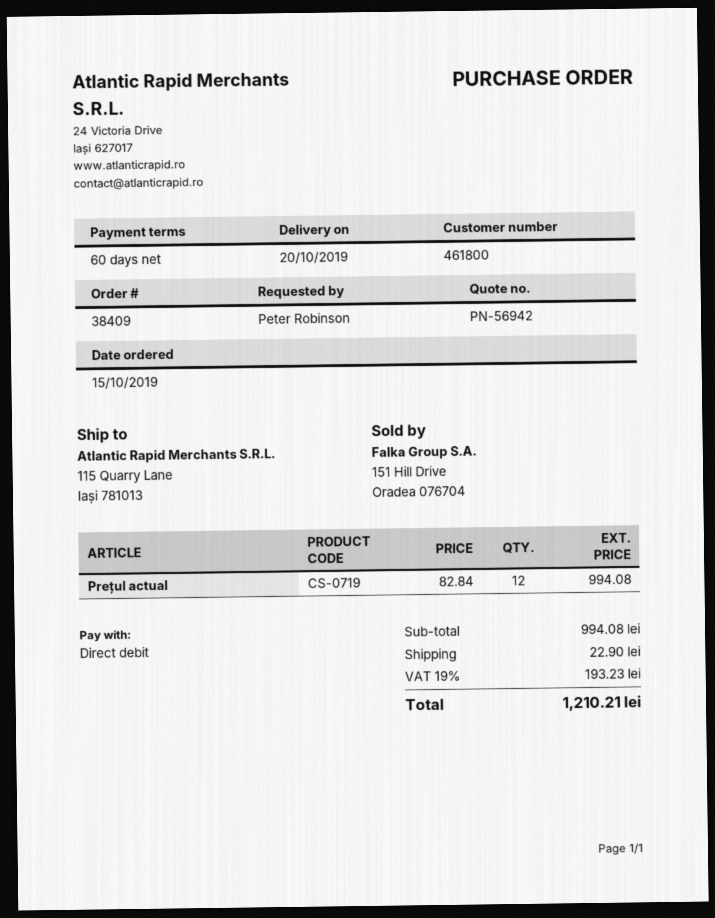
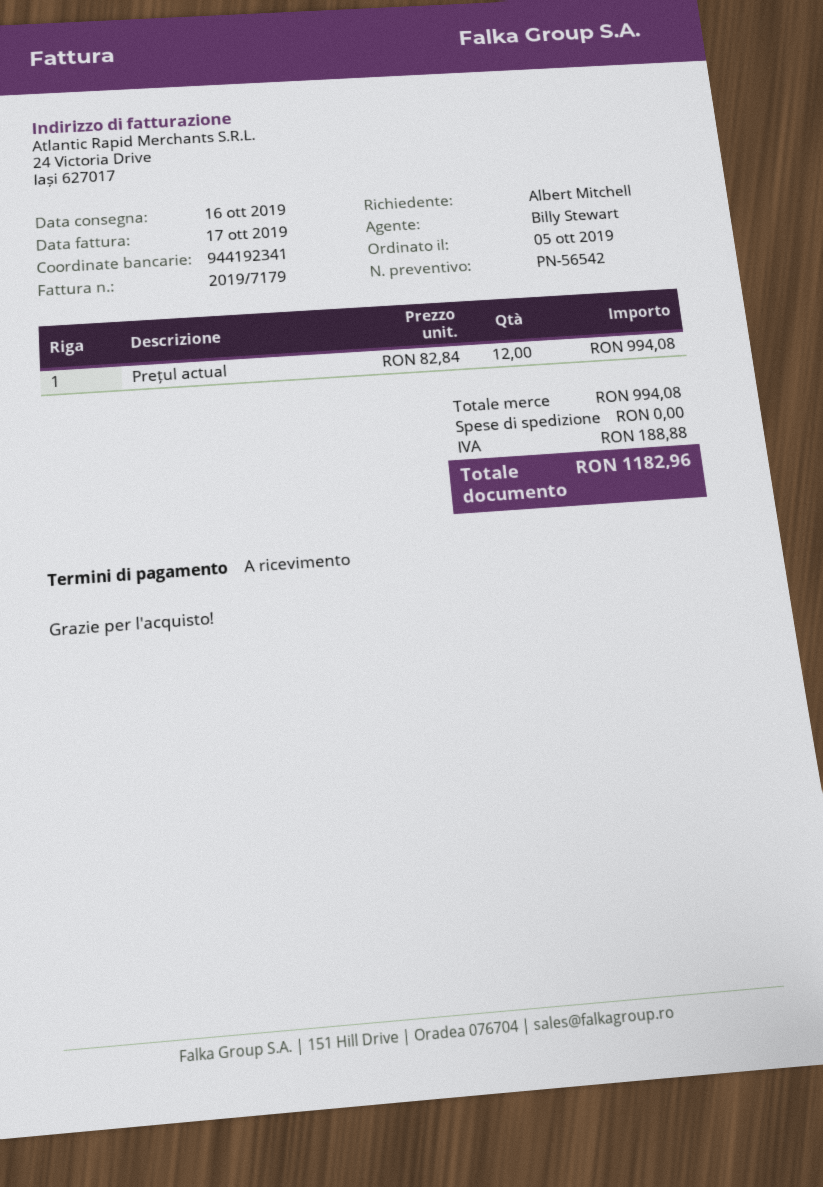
quote number: PN-56942 -> PN-56542
order date: 2019-10-15 -> 2019-10-05
delivery date: 2019-10-20 -> 2019-10-16
payment terms: 60 days -> on receipt
ordered by: Peter Robinson -> Albert Mitchell
shipping: 22.90 -> 0.00
tax: 193.23 -> 188.88
total: 1210.21 -> 1182.96

